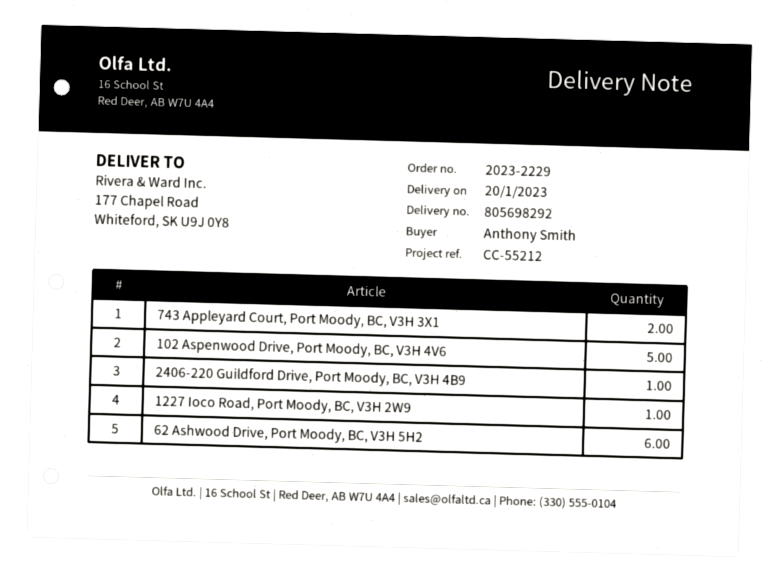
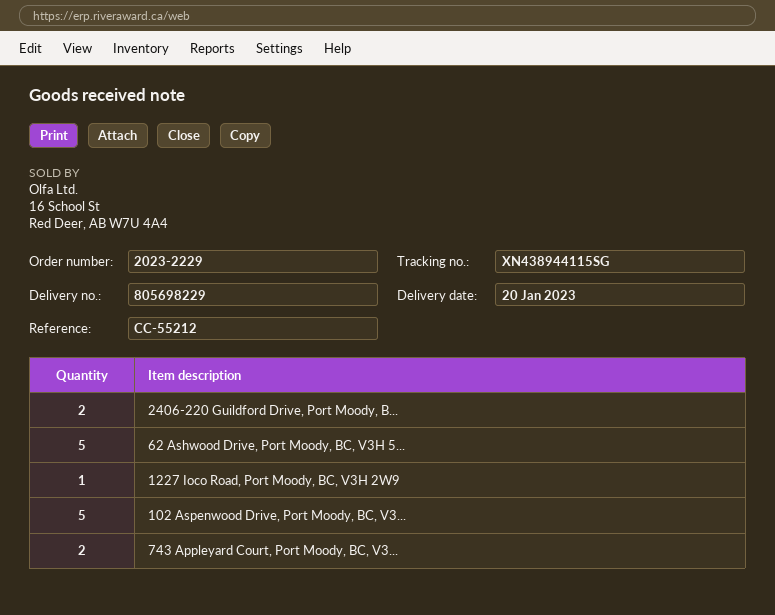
delivery note number: 805698292 -> 805698229
2406-220 Guildford Drive, Port Moody, BC, V3H 4B9: 1 -> 2
62 Ashwood Drive, Port Moody, BC, V3H 5H2: 6 -> 5

